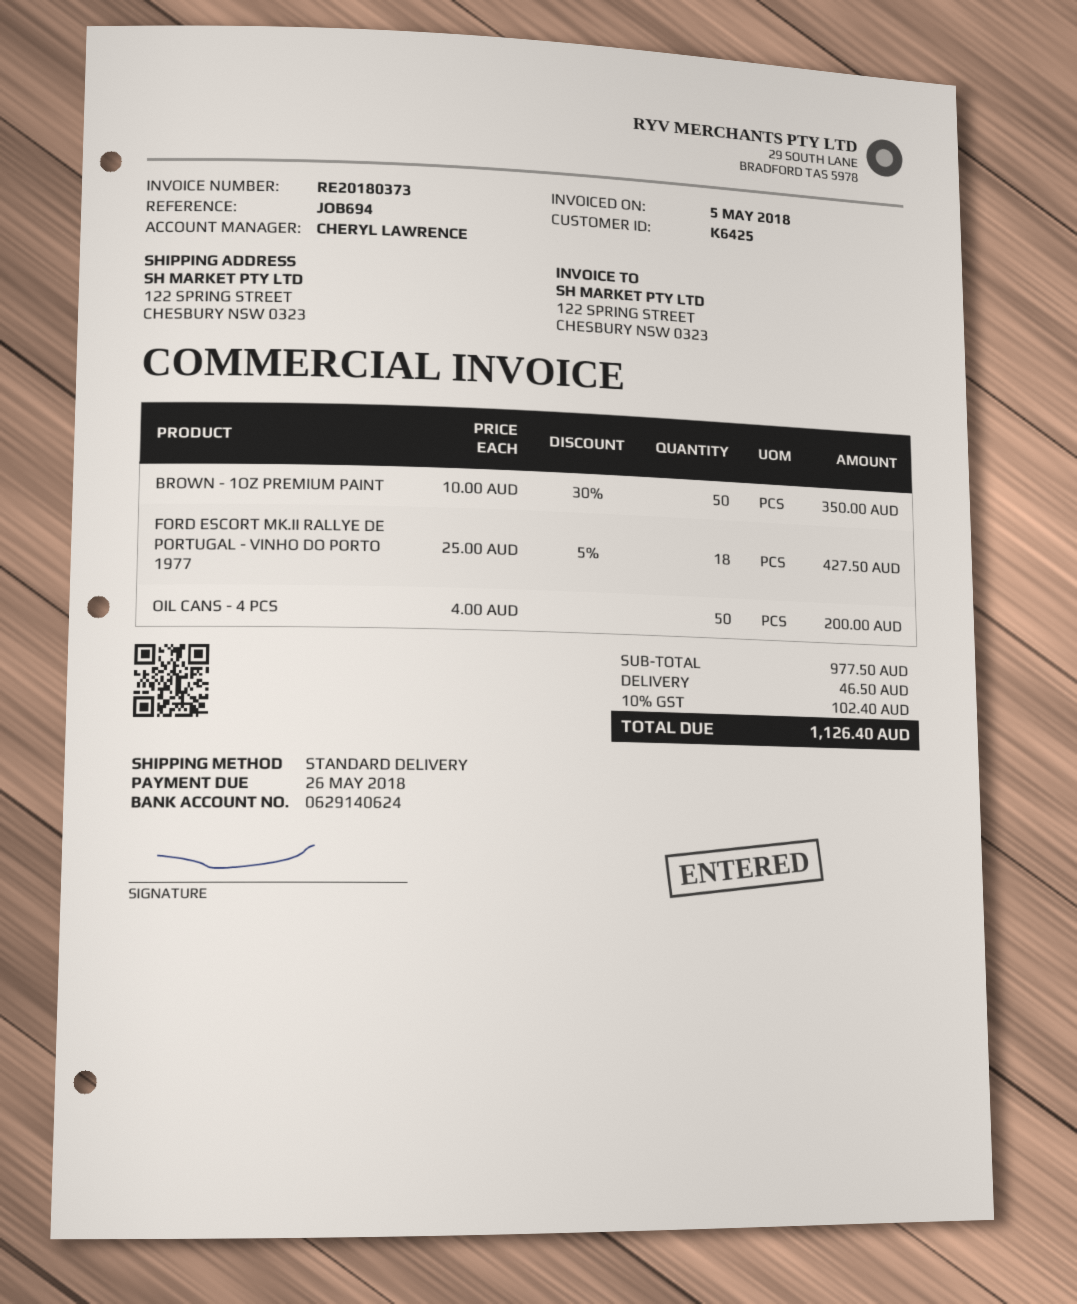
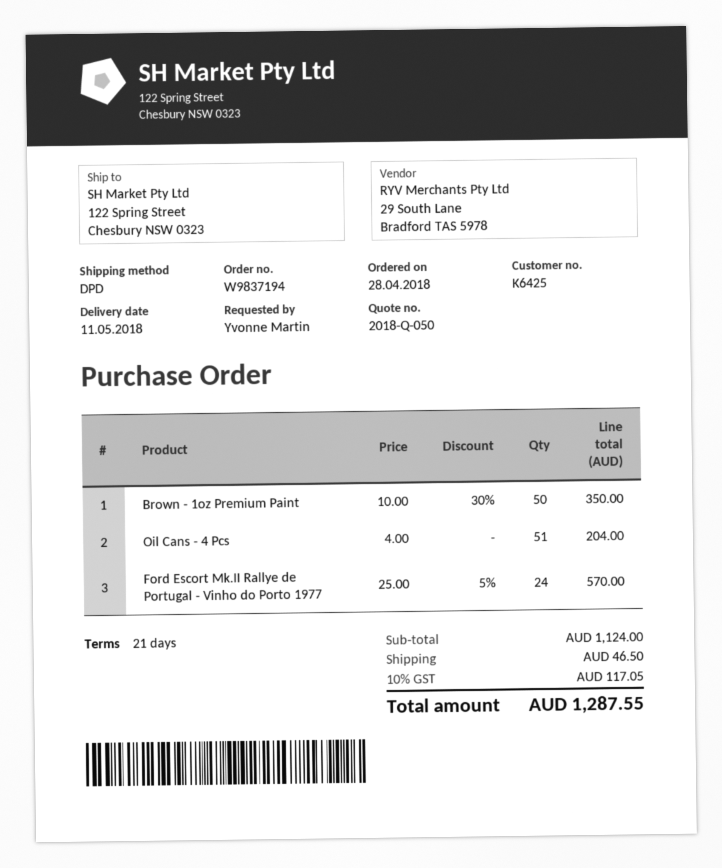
shipping method: standard -> DPD
FORD ESCORT MK.II RALLYE DE PORTUGAL - VINHO DO PORTO 1977: 18 x 25.00 - 5% = 427.50 -> 24 x 25.00 - 5% = 570.00
OIL CANS - 4 PCS: 50 x 4.00 = 200.00 -> 51 x 4.00 = 204.00
subtotal: 977.50 -> 1124.00
tax: 10% = 102.40 -> 10% = 117.05
total: 1126.40 -> 1287.55

